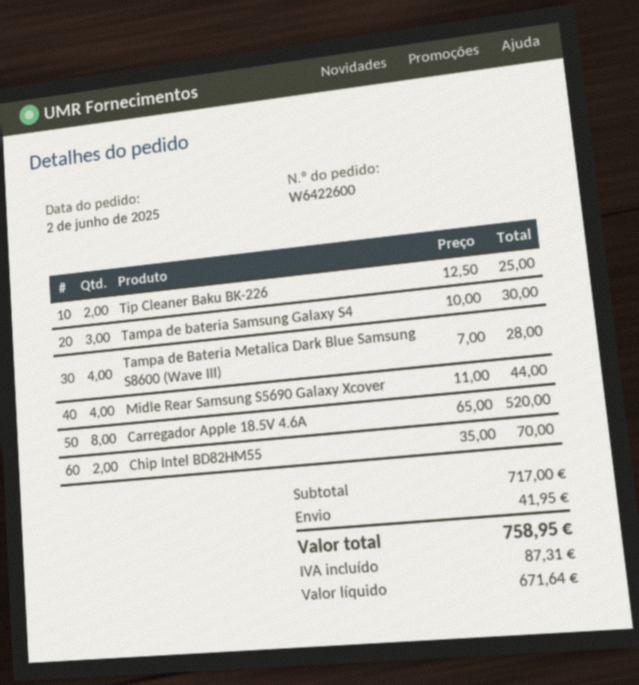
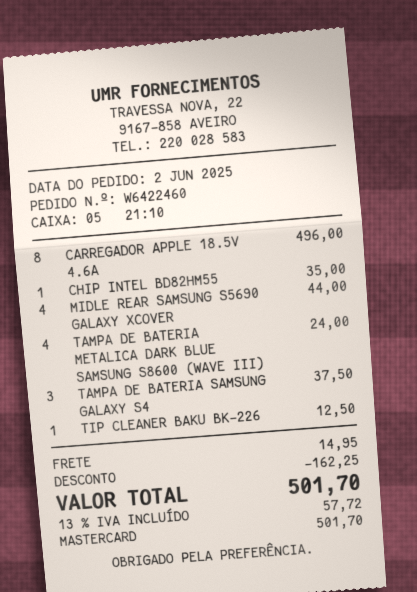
order number: W6422600 -> W6422460
Tip Cleaner Baku BK-226: 2 for 25.00 -> 1 for 12.50
Tampa de bateria Samsung Galaxy S4: 3 for 30.00 -> 3 for 37.50
Tampa de Bateria Metalica Dark Blue Samsung S8600 (Wave III): 4 for 28.00 -> 4 for 24.00
Carregador Apple 18.5V 4.6A: 8 for 520.00 -> 8 for 496.00
Chip Intel BD82HM55: 2 for 70.00 -> 1 for 35.00
discount: none -> 162.25
shipping: 41.95 -> 14.95
tax: 87.31 -> 57.72
total: 758.95 -> 501.70

